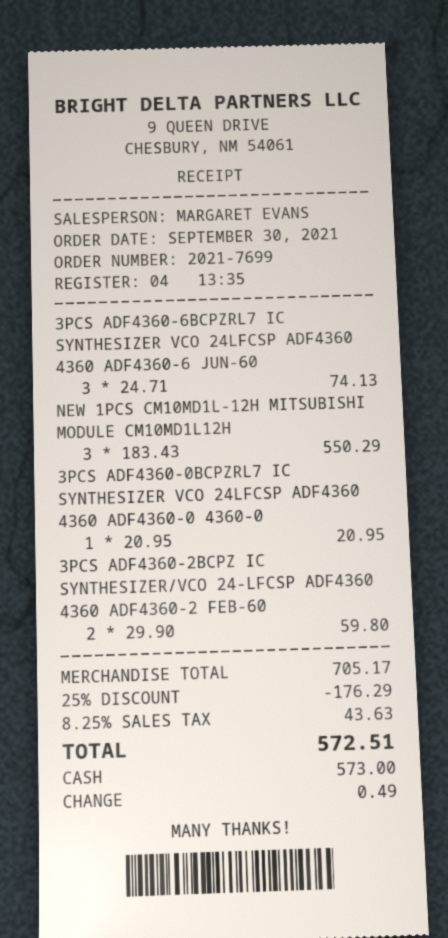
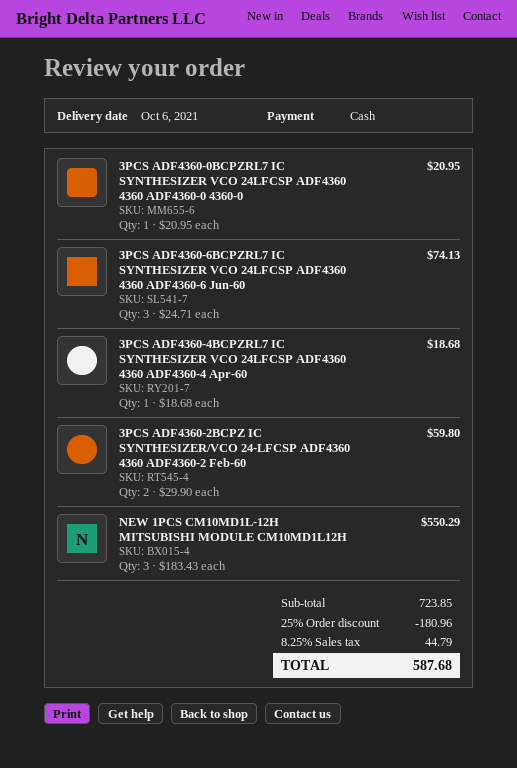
3PCS ADF4360-4BCPZRL7 IC SYNTHESIZER VCO 24LFCSP ADF4360 4360 ADF4360-4 Apr-60: none -> 1 x 18.68 = 18.68
subtotal: 705.17 -> 723.85
discount: 25% = 176.29 -> 25% = 180.96
tax: 8.25% = 43.63 -> 8.25% = 44.79
total: 572.51 -> 587.68

